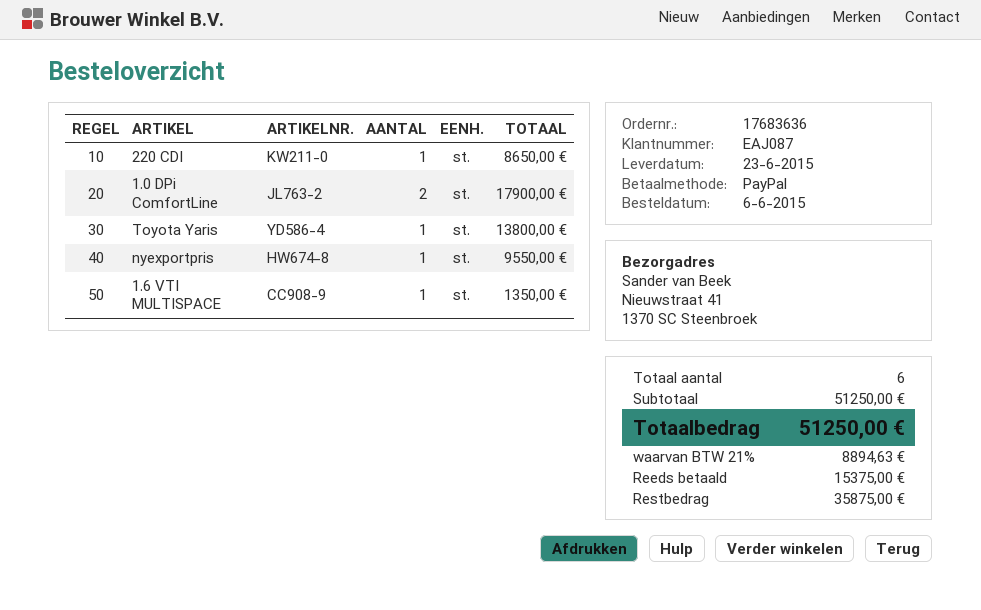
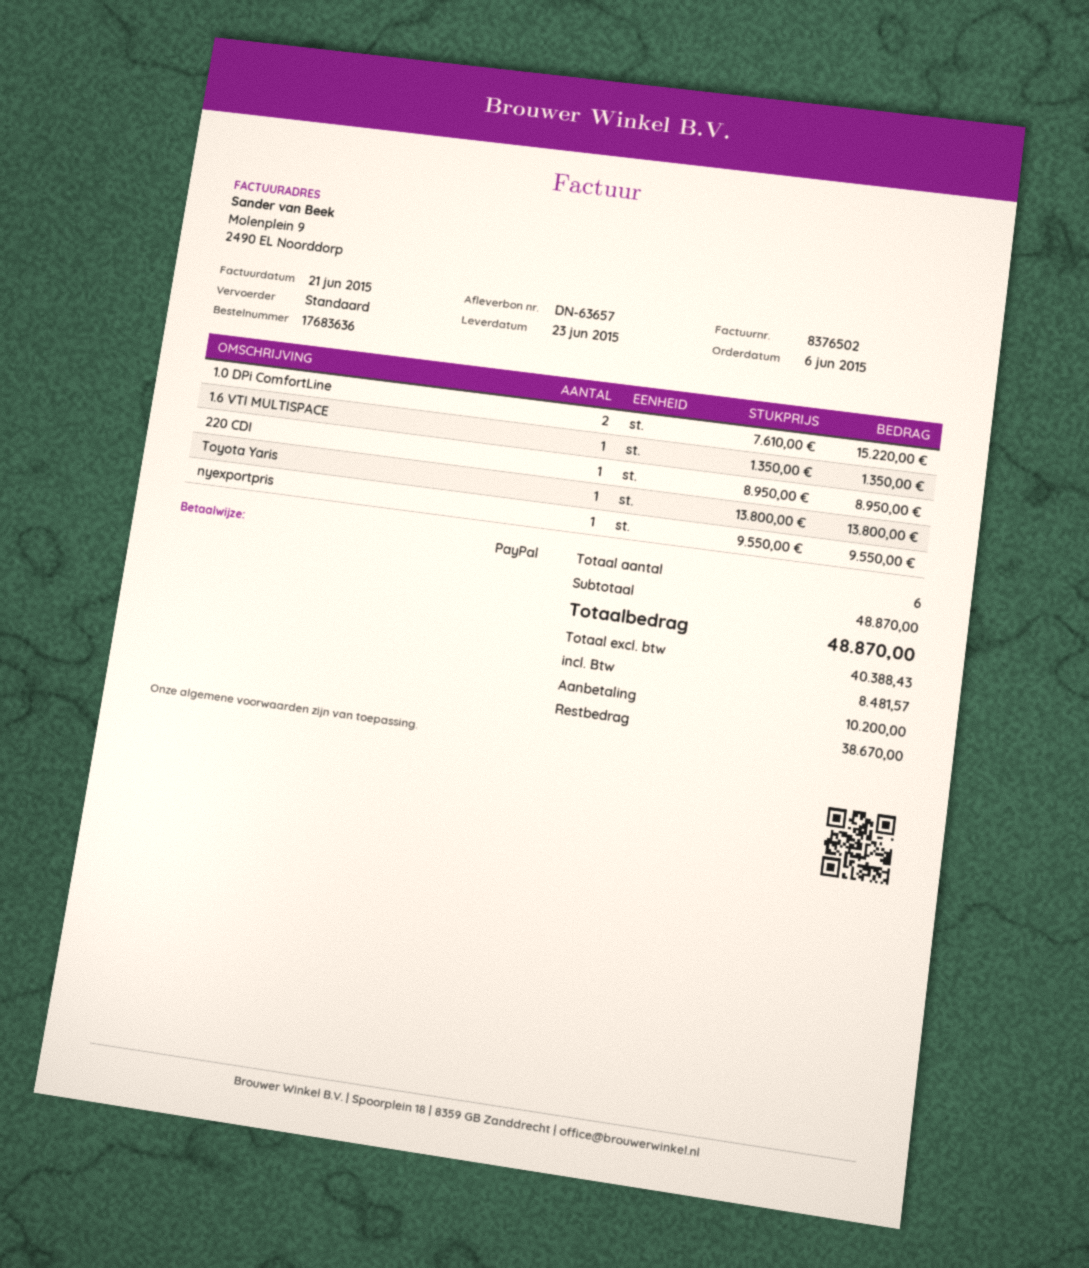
220 CDI: 1 for 8650.00 -> 1 for 8950.00
1.0 DPi ComfortLine: 2 for 17900.00 -> 2 for 15220.00
subtotal: 51250.00 -> 48870.00
tax: 8894.63 -> 8481.57
total: 51250.00 -> 48870.00
deposit: 15375.00 -> 10200.00
balance: 35875.00 -> 38670.00

